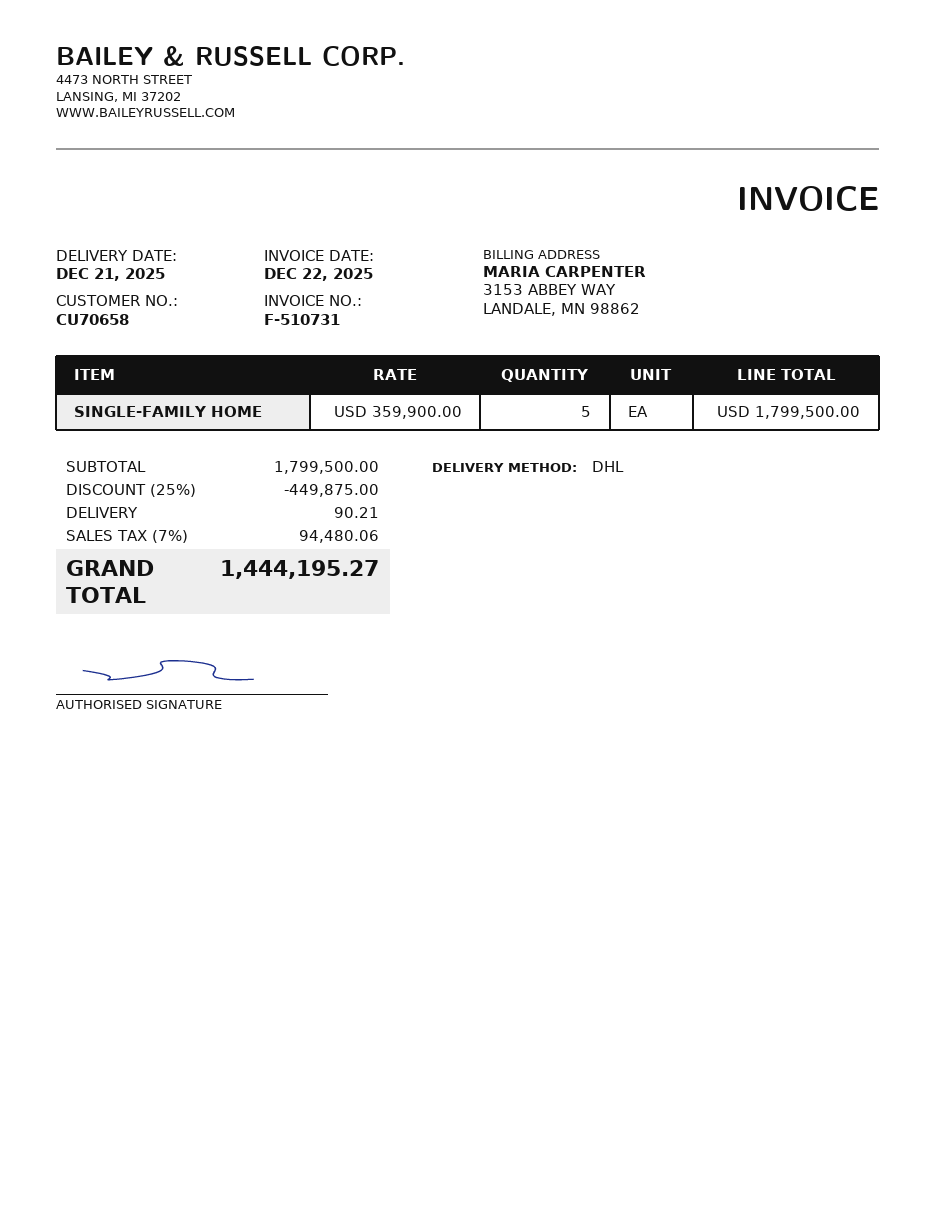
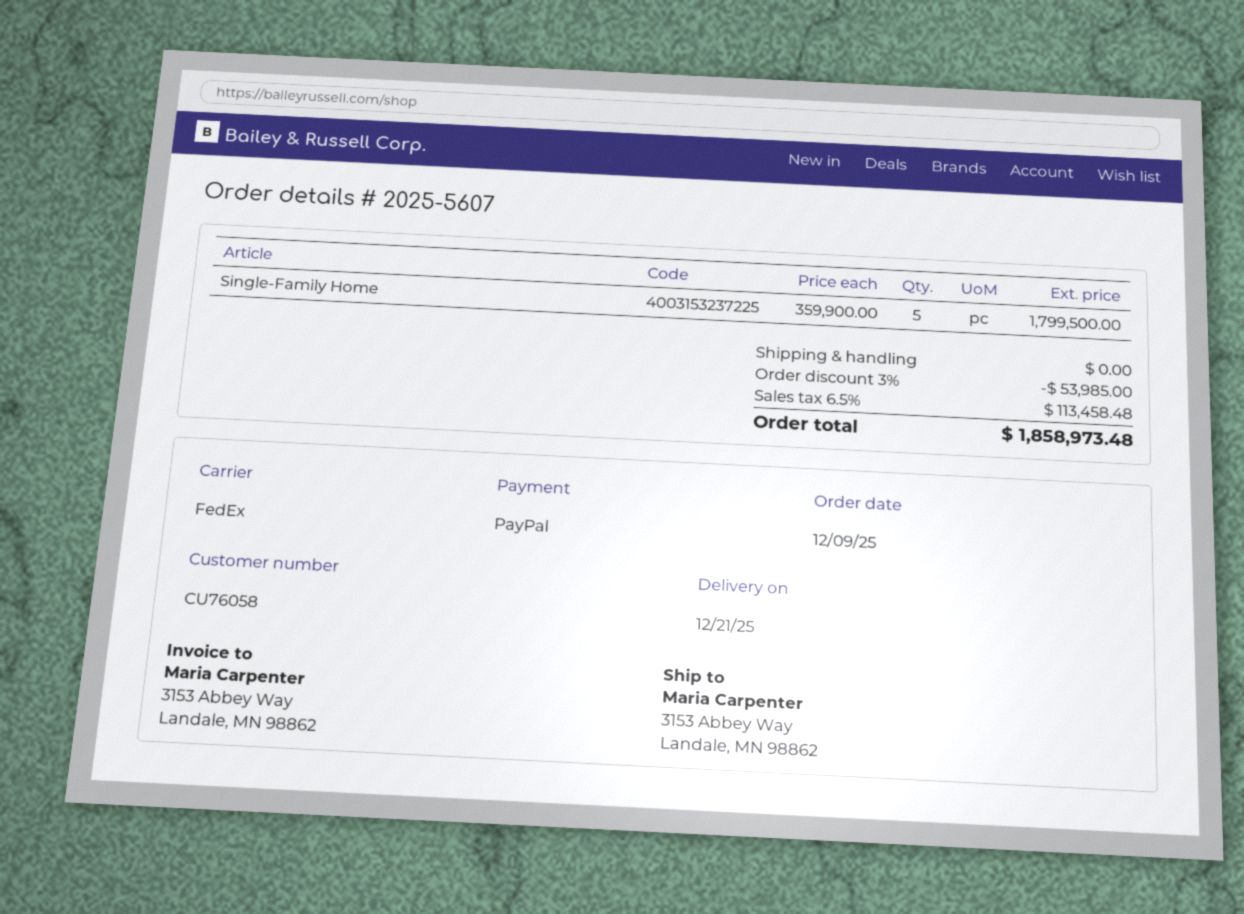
customer number: CU70658 -> CU76058
shipping method: DHL -> FedEx
discount: 25% = 449875.00 -> 3% = 53985.00
shipping: 90.21 -> 0.00
tax: 7% = 94480.06 -> 6.5% = 113458.48
total: 1444195.27 -> 1858973.48

